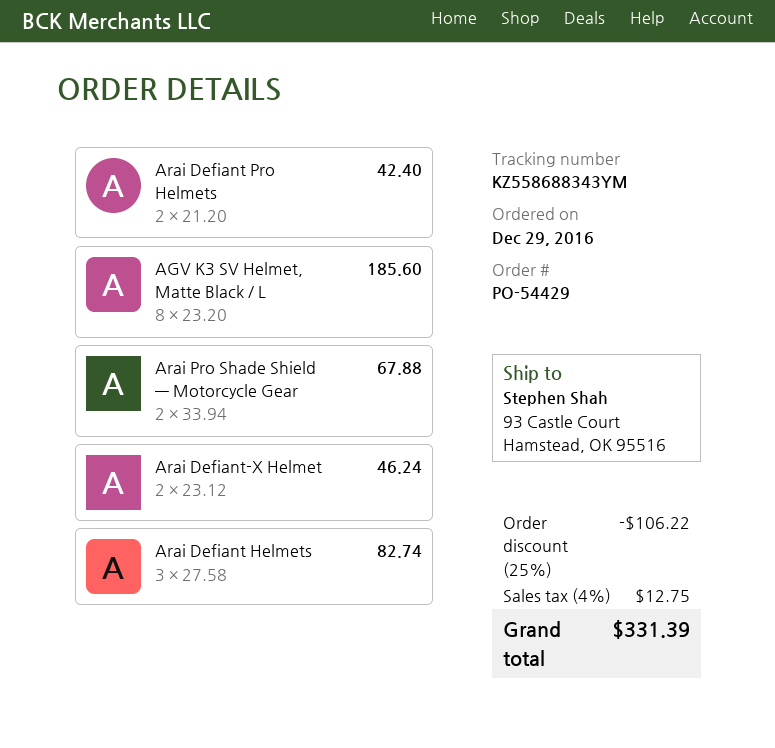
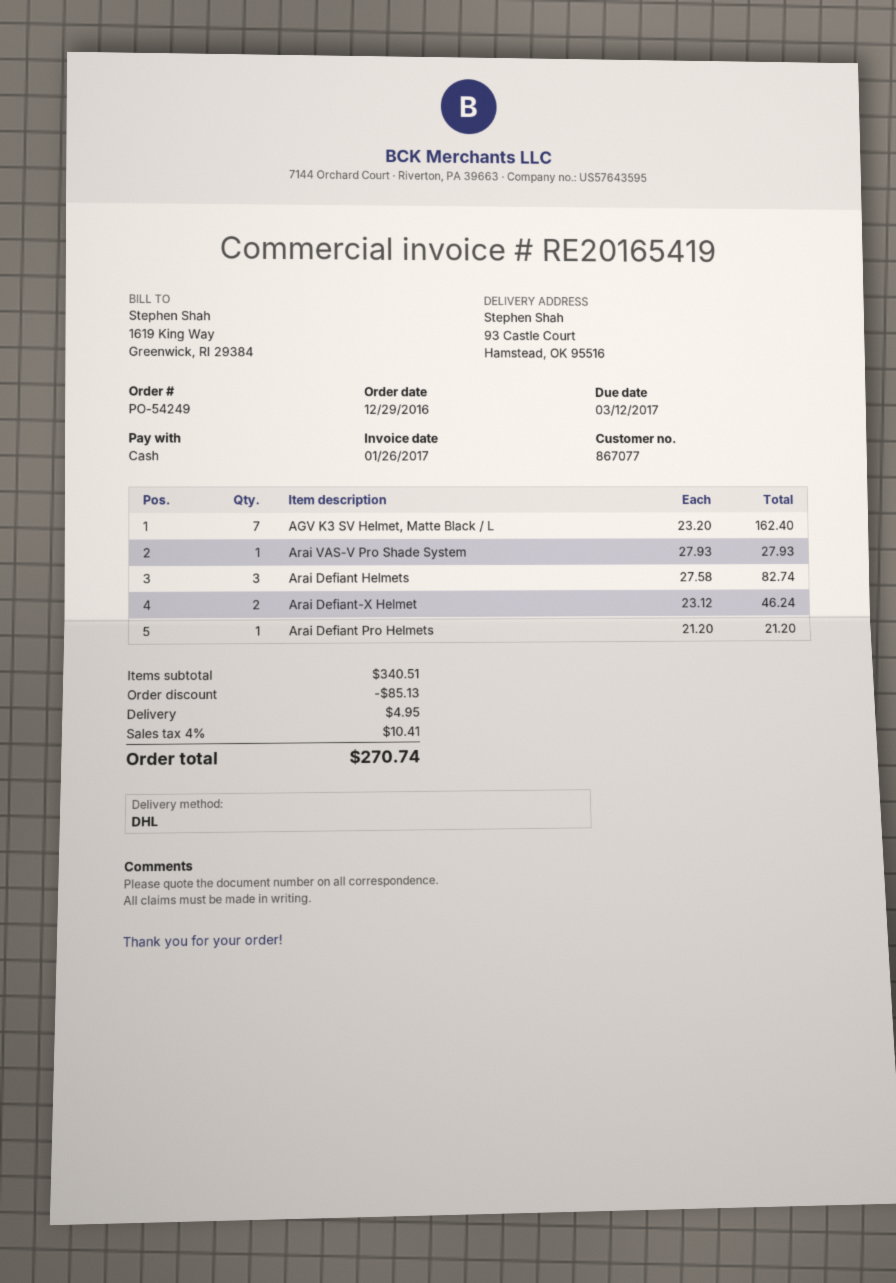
order number: PO-54429 -> PO-54249
Arai Defiant Pro Helmets: 2 x 21.20 = 42.40 -> 1 x 21.20 = 21.20
AGV K3 SV Helmet, Matte Black / L: 8 x 23.20 = 185.60 -> 7 x 23.20 = 162.40
Arai Pro Shade Shield — Motorcycle Gear: 2 x 33.94 = 67.88 -> none
Arai VAS-V Pro Shade System: none -> 1 x 27.93 = 27.93
discount: 106.22 -> 85.13
shipping: none -> 4.95
tax: 4% = 12.75 -> 4% = 10.41
total: 331.39 -> 270.74

